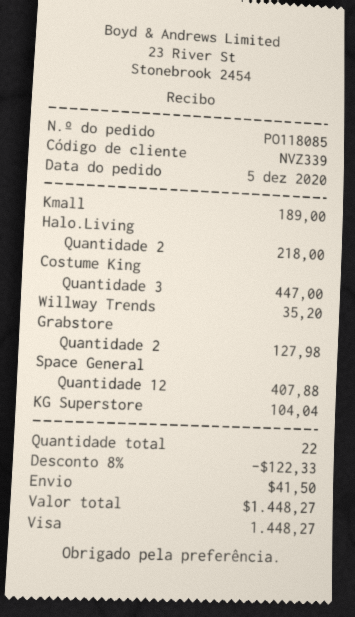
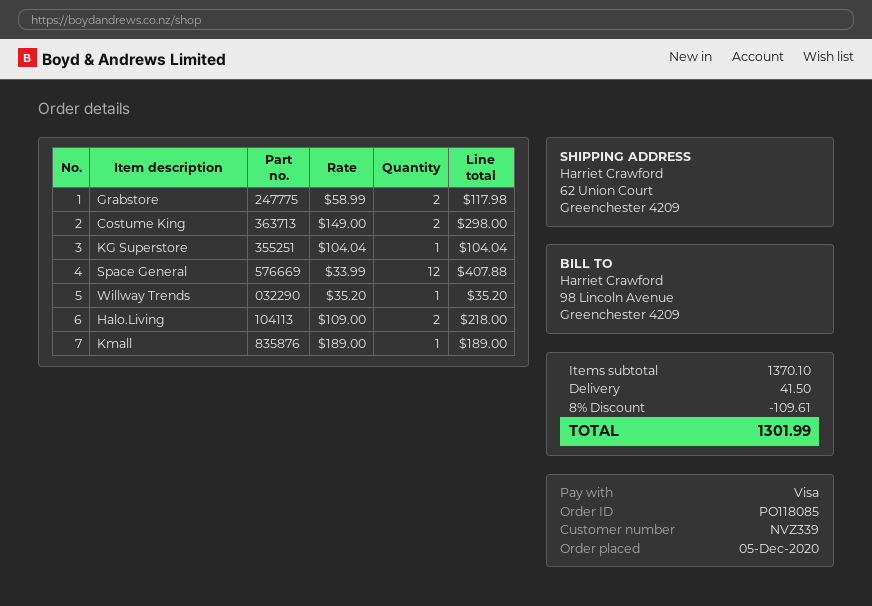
Costume King: 3 for 447.00 -> 2 for 298.00
Grabstore: 2 for 127.98 -> 2 for 117.98
discount: 8% = 122.33 -> 8% = 109.61
total: 1448.27 -> 1301.99

